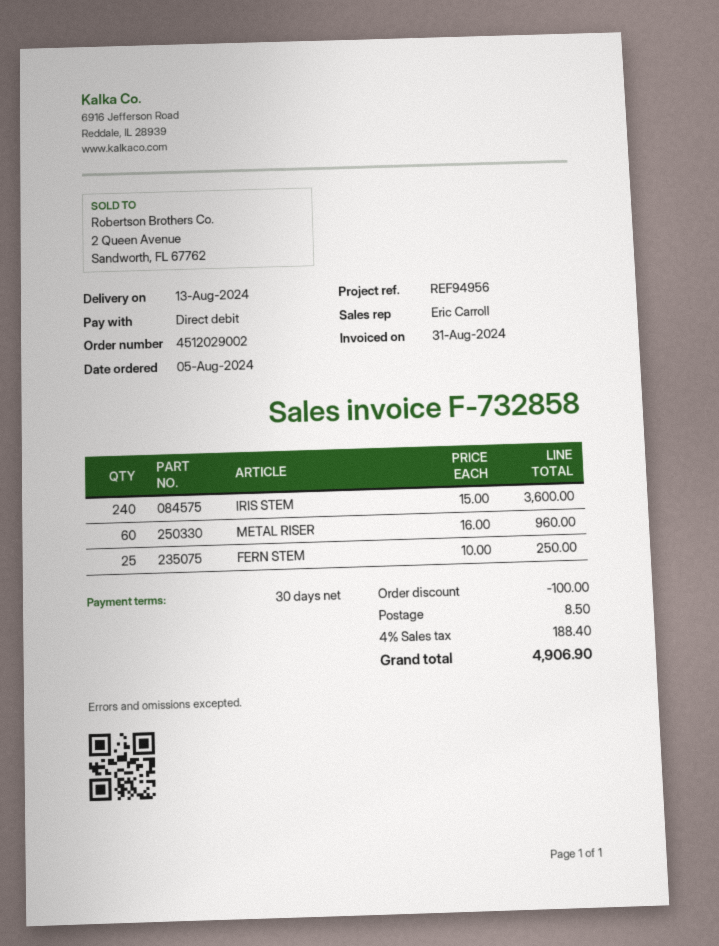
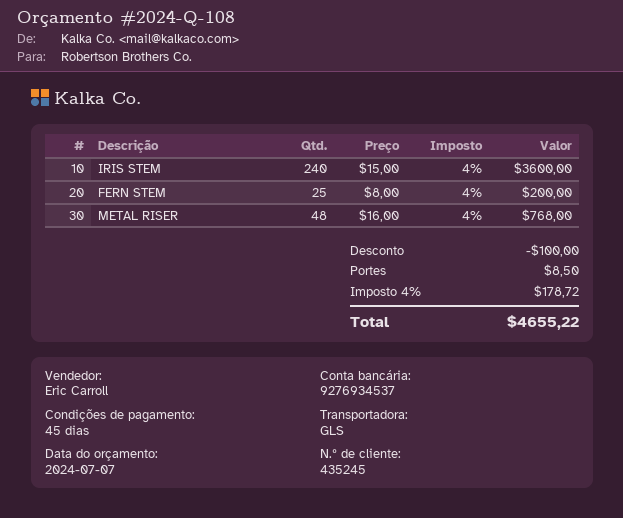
payment terms: 30 days -> 45 days
METAL RISER: 60 x 16.00 = 960.00 -> 48 x 16.00 = 768.00
FERN STEM: 25 x 10.00 = 250.00 -> 25 x 8.00 = 200.00
tax: 4% = 188.40 -> 4% = 178.72
total: 4906.90 -> 4655.22

